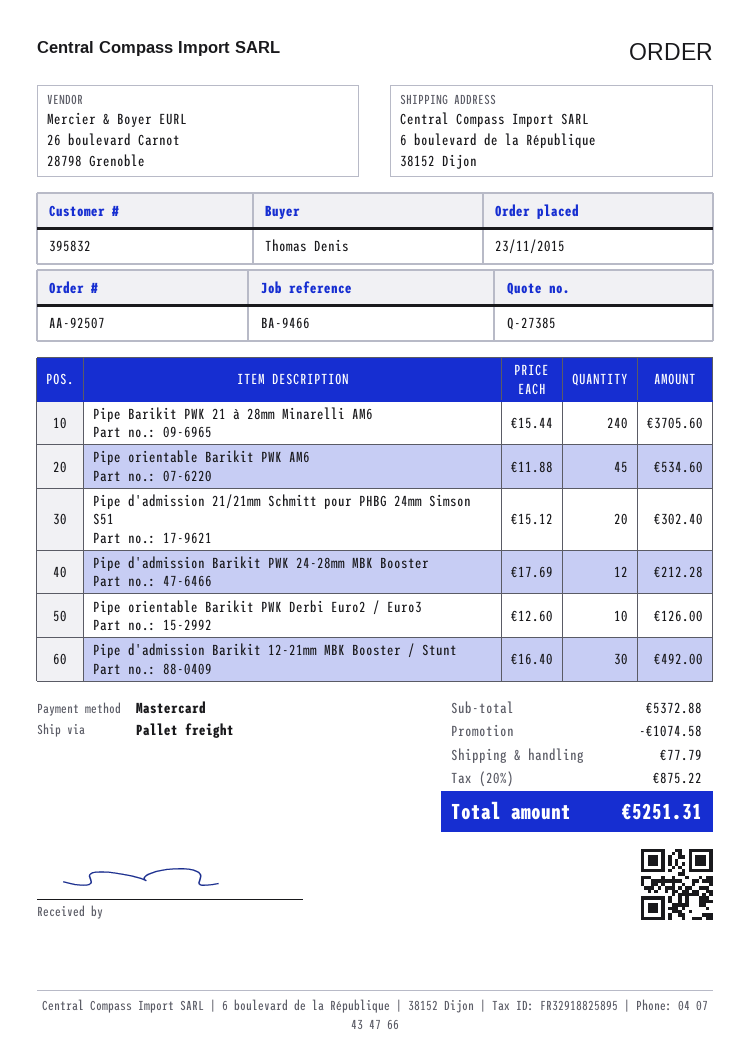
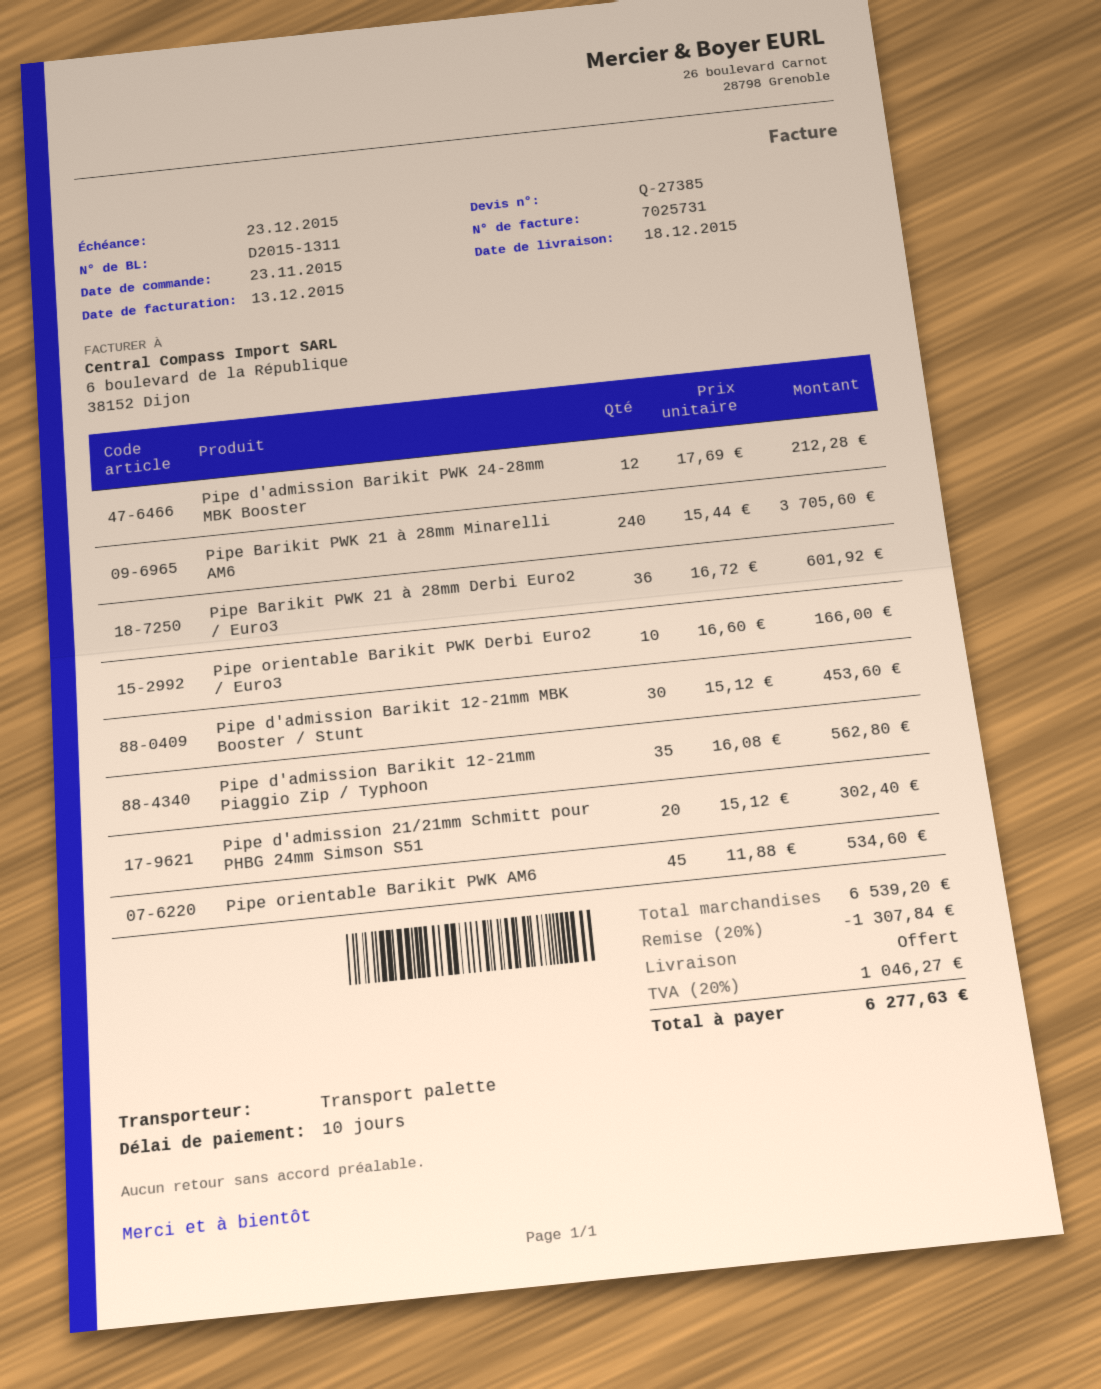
Pipe orientable Barikit PWK Derbi Euro2 / Euro3: 10 x 12.60 = 126.00 -> 10 x 16.60 = 166.00
Pipe d'admission Barikit 12-21mm MBK Booster / Stunt: 30 x 16.40 = 492.00 -> 30 x 15.12 = 453.60
Pipe Barikit PWK 21 à 28mm Derbi Euro2 / Euro3: none -> 36 x 16.72 = 601.92
Pipe d'admission Barikit 12-21mm Piaggio Zip / Typhoon: none -> 35 x 16.08 = 562.80
subtotal: 5372.88 -> 6539.20
discount: 1074.58 -> 1307.84
shipping: 77.79 -> 0.00
tax: 20% = 875.22 -> 20% = 1046.27
total: 5251.31 -> 6277.63

